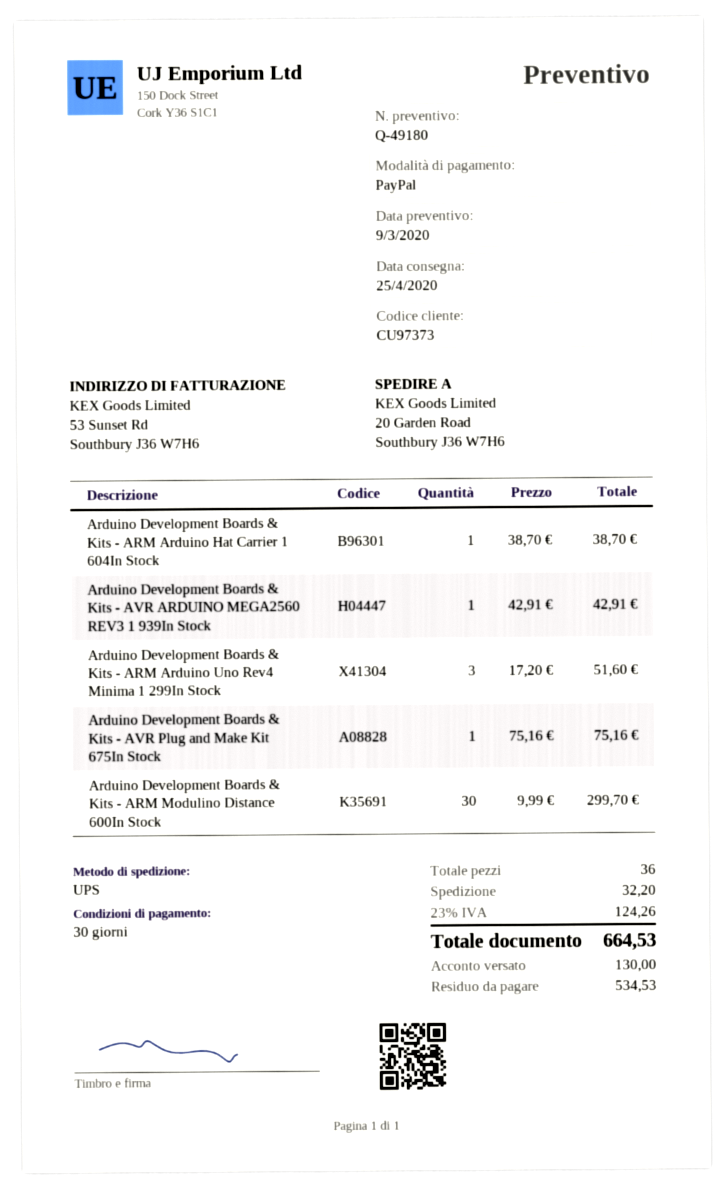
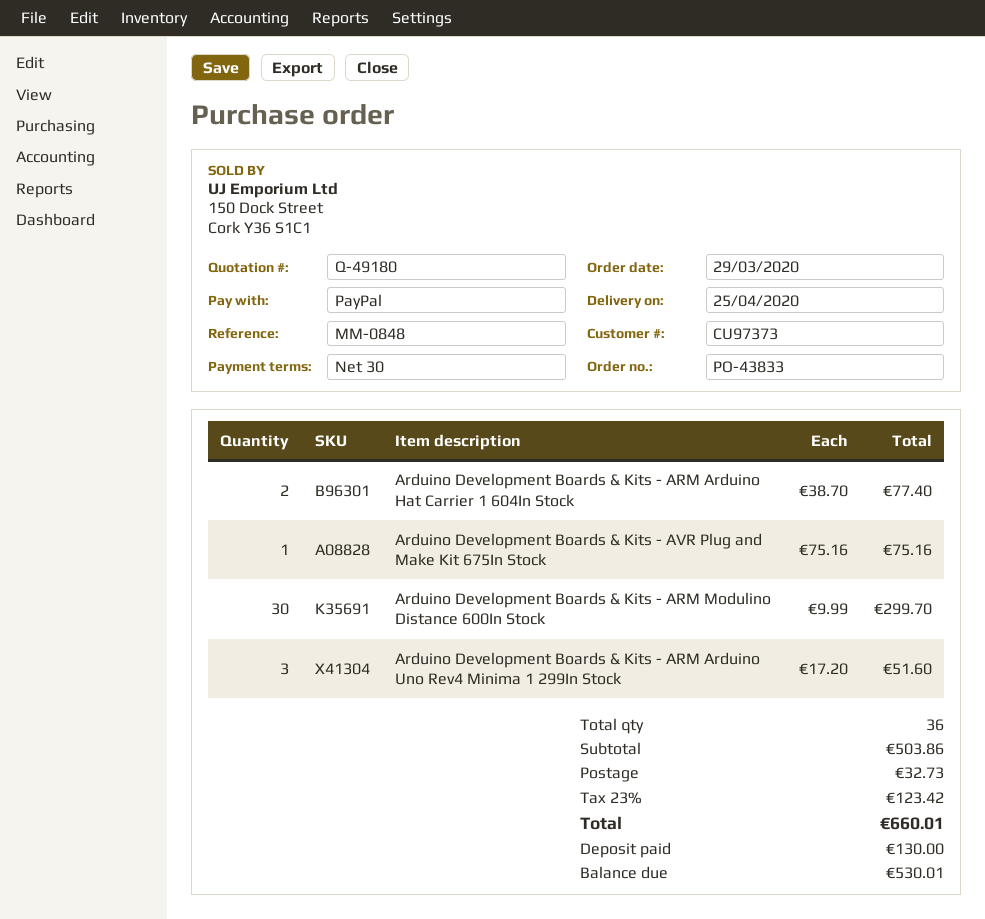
Arduino Development Boards & Kits - ARM Arduino Hat Carrier 1 604In Stock: 1 x 38.70 = 38.70 -> 2 x 38.70 = 77.40
Arduino Development Boards & Kits - AVR ARDUINO MEGA2560 REV3 1 939In Stock: 1 x 42.91 = 42.91 -> none
shipping: 32.20 -> 32.73
tax: 23% = 124.26 -> 23% = 123.42
total: 664.53 -> 660.01
balance: 534.53 -> 530.01

